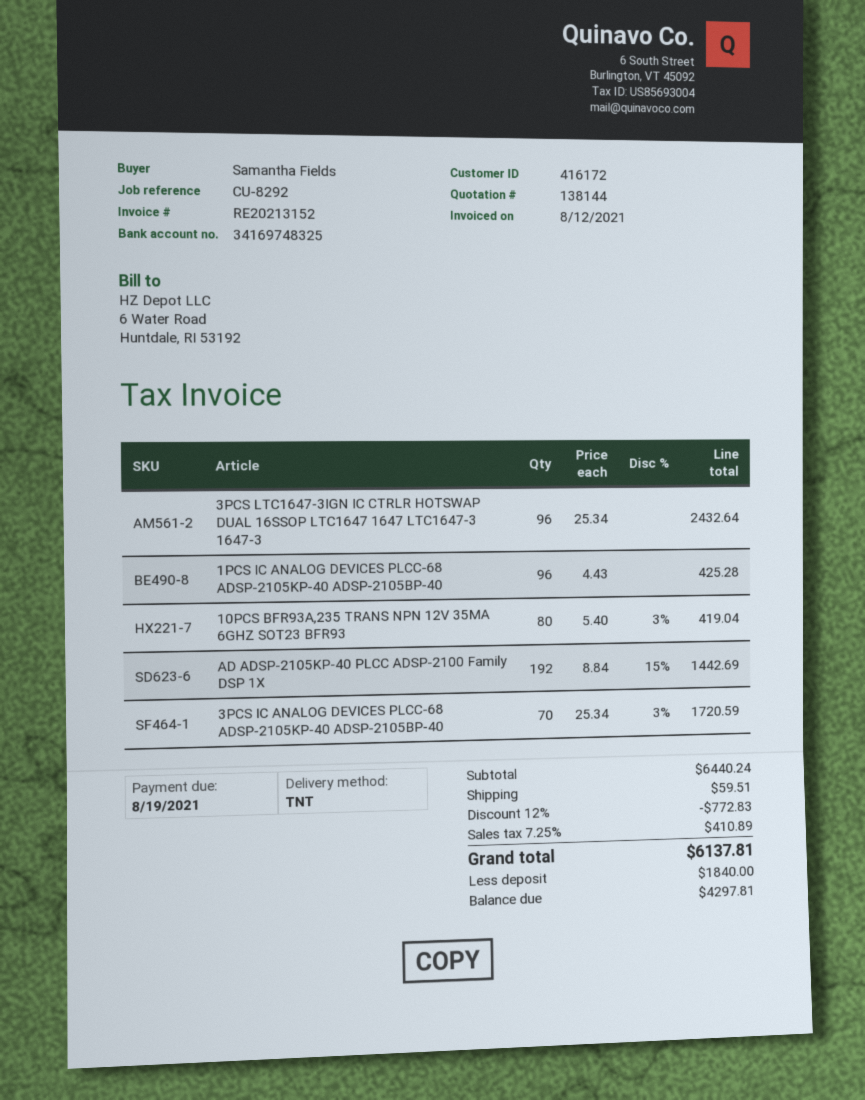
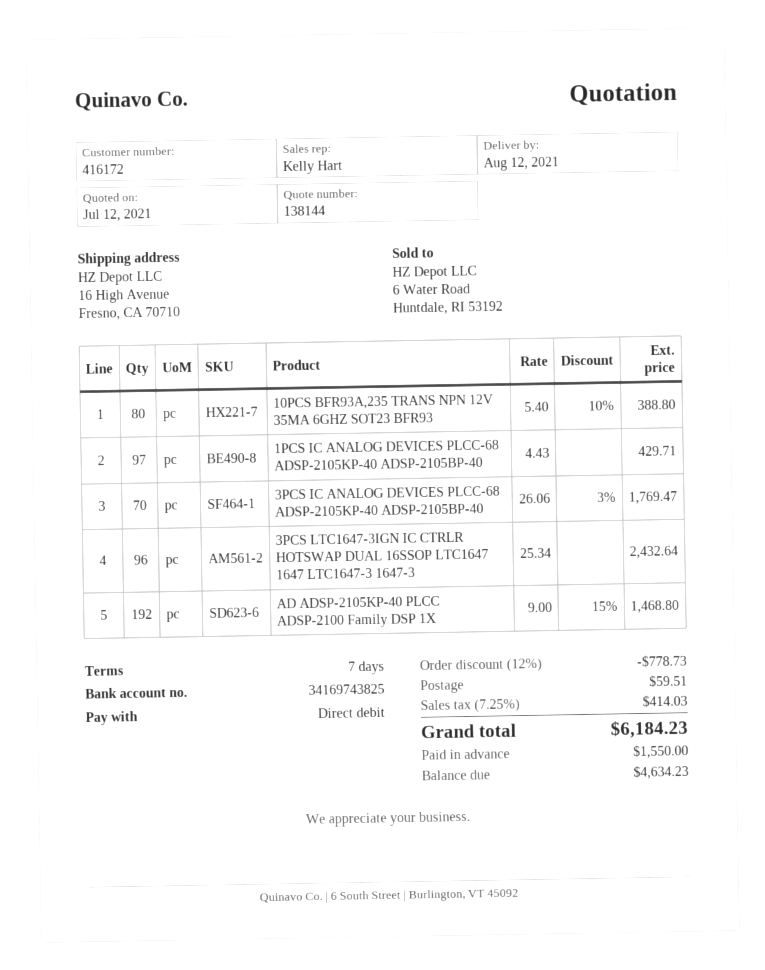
bank account: 34169748325 -> 34169743825
1PCS IC ANALOG DEVICES PLCC-68 ADSP-2105KP-40 ADSP-2105BP-40: 96 x 4.43 = 425.28 -> 97 x 4.43 = 429.71
10PCS BFR93A,235 TRANS NPN 12V 35MA 6GHZ SOT23 BFR93: 80 x 5.40 - 3% = 419.04 -> 80 x 5.40 - 10% = 388.80
AD ADSP-2105KP-40 PLCC ADSP-2100 Family DSP 1X: 192 x 8.84 - 15% = 1442.69 -> 192 x 9.00 - 15% = 1468.80
3PCS IC ANALOG DEVICES PLCC-68 ADSP-2105KP-40 ADSP-2105BP-40: 70 x 25.34 - 3% = 1720.59 -> 70 x 26.06 - 3% = 1769.47
discount: 12% = 772.83 -> 12% = 778.73
tax: 7.25% = 410.89 -> 7.25% = 414.03
total: 6137.81 -> 6184.23
deposit: 1840.00 -> 1550.00
balance: 4297.81 -> 4634.23

